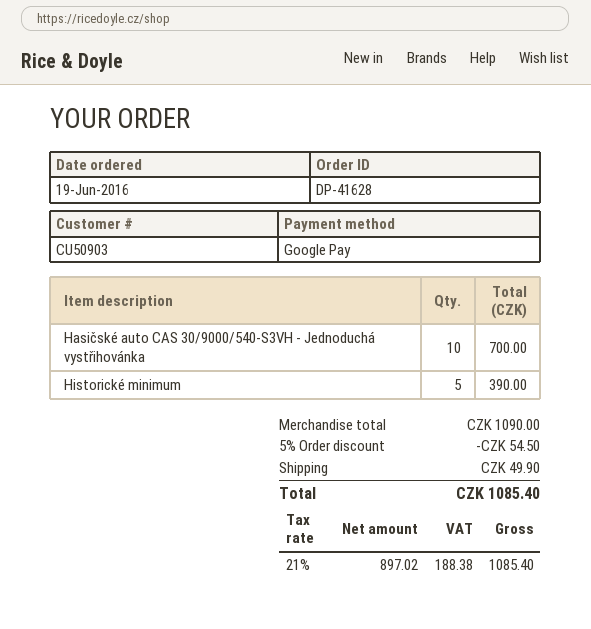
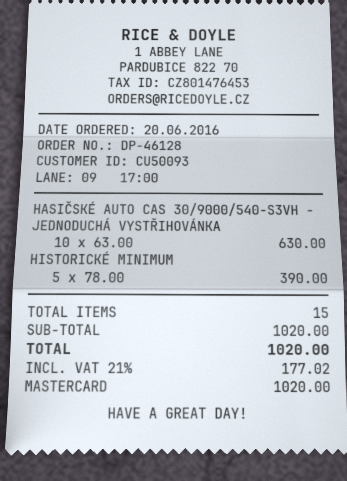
order number: DP-41628 -> DP-46128
order date: 2016-06-19 -> 2016-06-20
customer number: CU50903 -> CU50093
payment method: Google Pay -> Mastercard
Hasičské auto CAS 30/9000/540-S3VH - Jednoduchá vystřihovánka: 10 for 700.00 -> 10 for 630.00
subtotal: 1090.00 -> 1020.00
discount: 5% = 54.50 -> none
shipping: 49.90 -> none
tax: 21% = 188.38 -> 21% = 177.02
total: 1085.40 -> 1020.00

